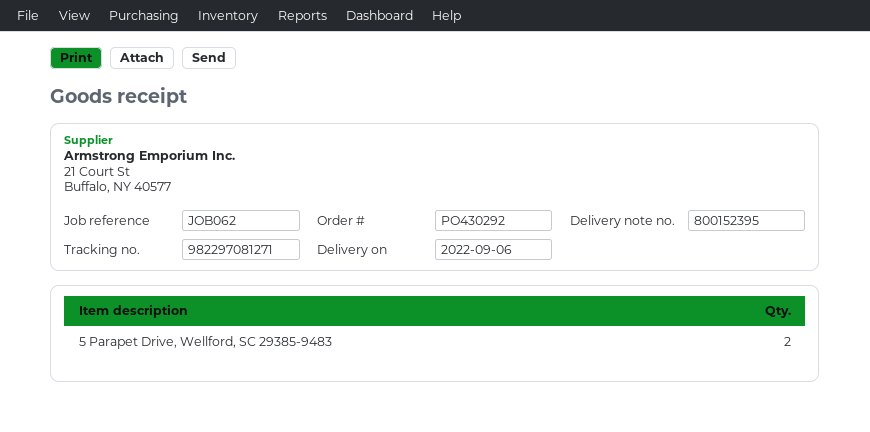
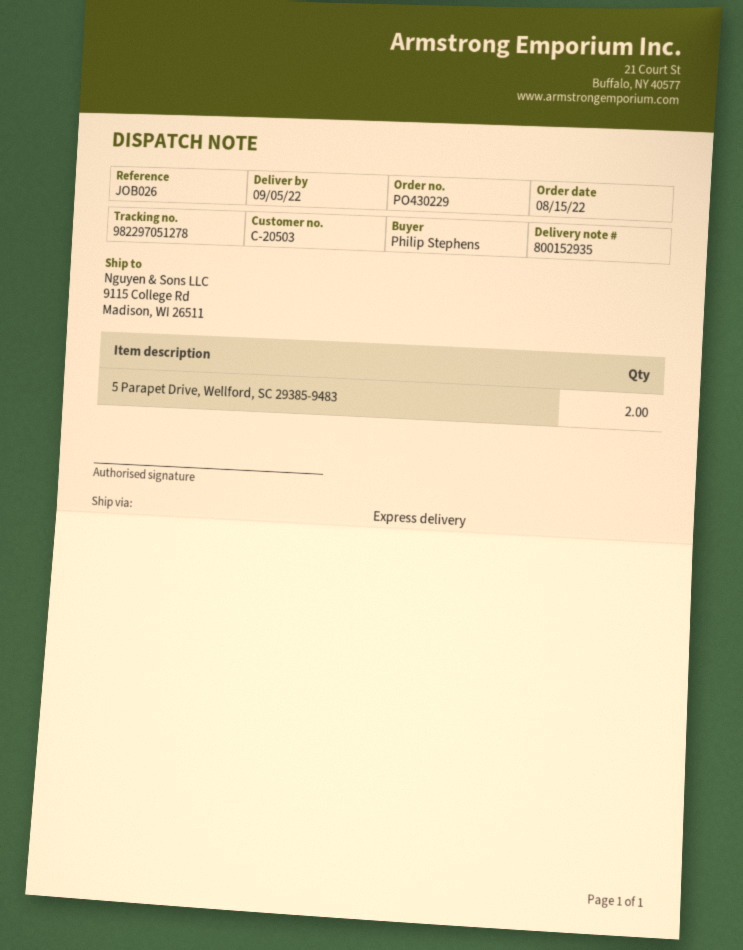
order number: PO430292 -> PO430229
delivery note number: 800152395 -> 800152935
delivery date: 2022-09-06 -> 2022-09-05
reference: JOB062 -> JOB026
tracking number: 982297081271 -> 982297051278

